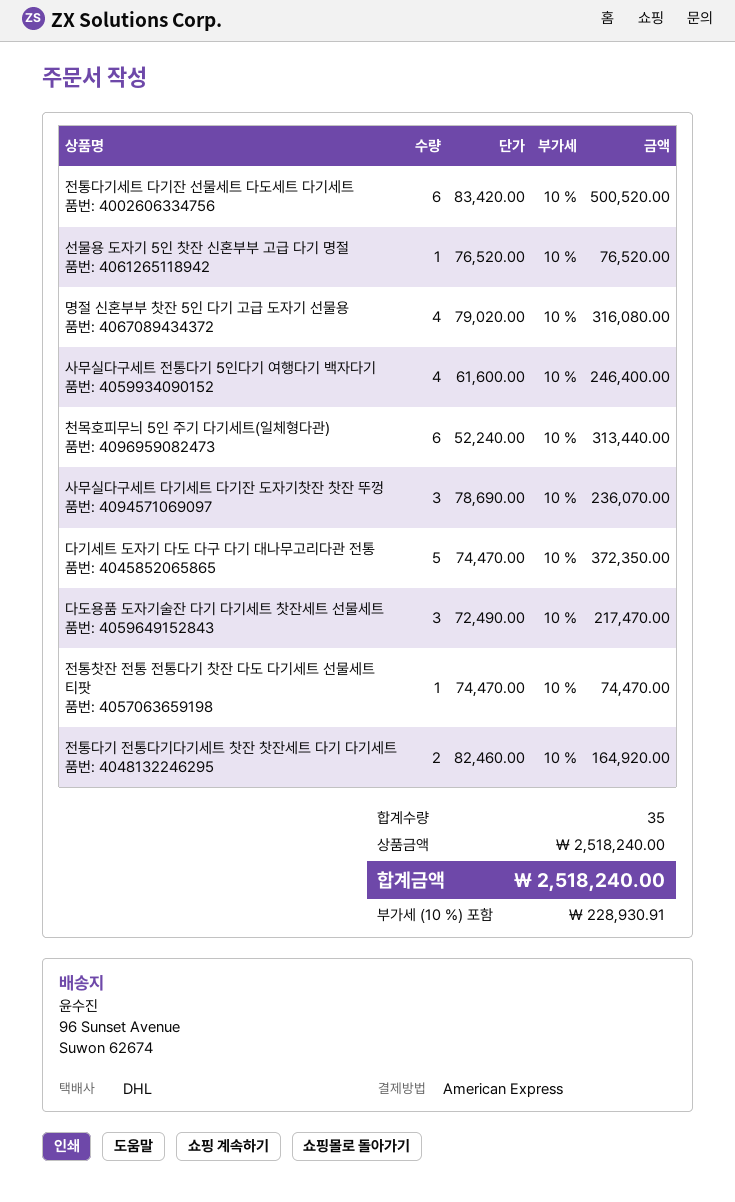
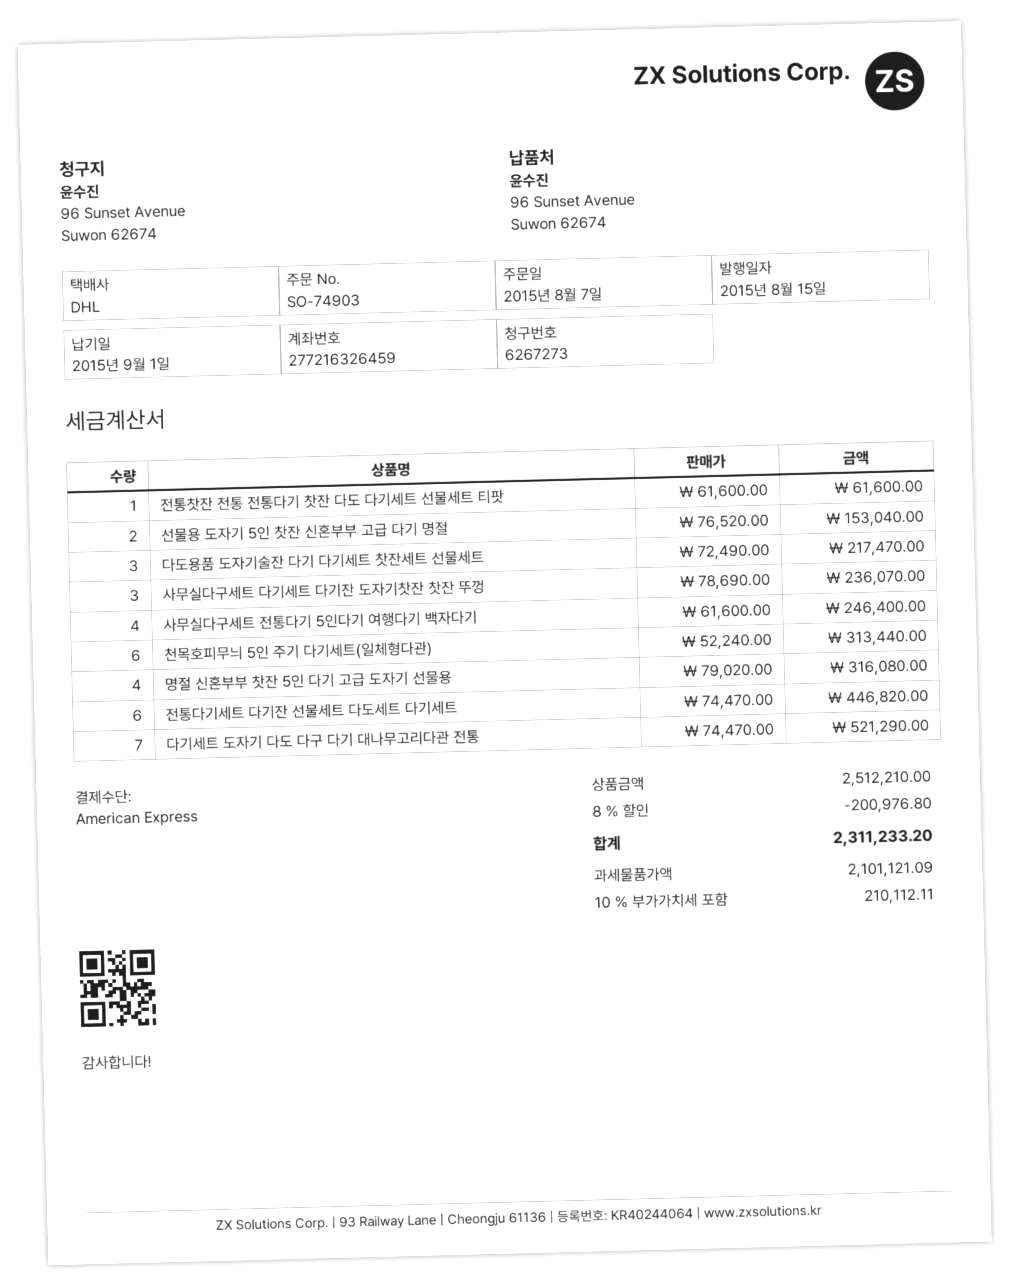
전통다기세트 다기잔 선물세트 다도세트 다기세트: 6 x 83420.00 = 500520.00 -> 6 x 74470.00 = 446820.00
선물용 도자기 5인 찻잔 신혼부부 고급 다기 명절: 1 x 76520.00 = 76520.00 -> 2 x 76520.00 = 153040.00
다기세트 도자기 다도 다구 다기 대나무고리다관 전통: 5 x 74470.00 = 372350.00 -> 7 x 74470.00 = 521290.00
전통찻잔 전통 전통다기 찻잔 다도 다기세트 선물세트 티팟: 1 x 74470.00 = 74470.00 -> 1 x 61600.00 = 61600.00
전통다기 전통다기다기세트 찻잔 찻잔세트 다기 다기세트: 2 x 82460.00 = 164920.00 -> none
subtotal: 2518240.00 -> 2512210.00
discount: none -> 8% = 200976.80
tax: 10% = 228930.91 -> 10% = 210112.11
total: 2518240.00 -> 2311233.20

